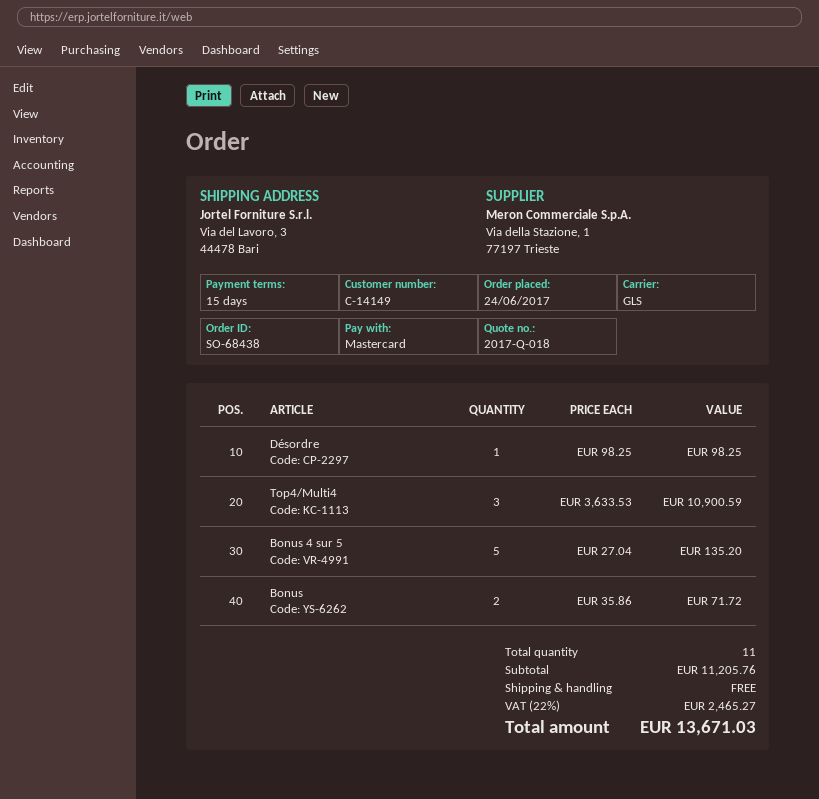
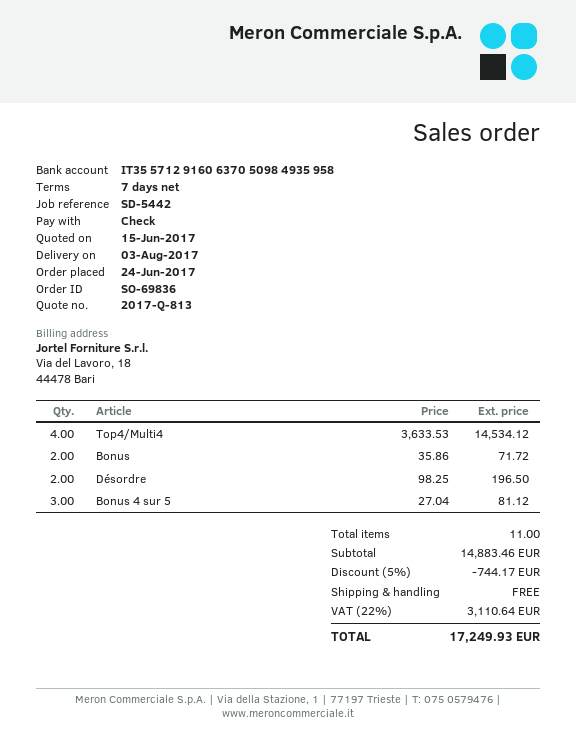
quote number: 2017-Q-018 -> 2017-Q-813
order number: SO-68438 -> SO-69836
payment terms: 15 days -> 7 days
payment method: Mastercard -> cheque
Désordre: 1 x 98.25 = 98.25 -> 2 x 98.25 = 196.50
Top4/Multi4: 3 x 3633.53 = 10900.59 -> 4 x 3633.53 = 14534.12
Bonus 4 sur 5: 5 x 27.04 = 135.20 -> 3 x 27.04 = 81.12
subtotal: 11205.76 -> 14883.46
discount: none -> 5% = 744.17
tax: 22% = 2465.27 -> 22% = 3110.64
total: 13671.03 -> 17249.93

